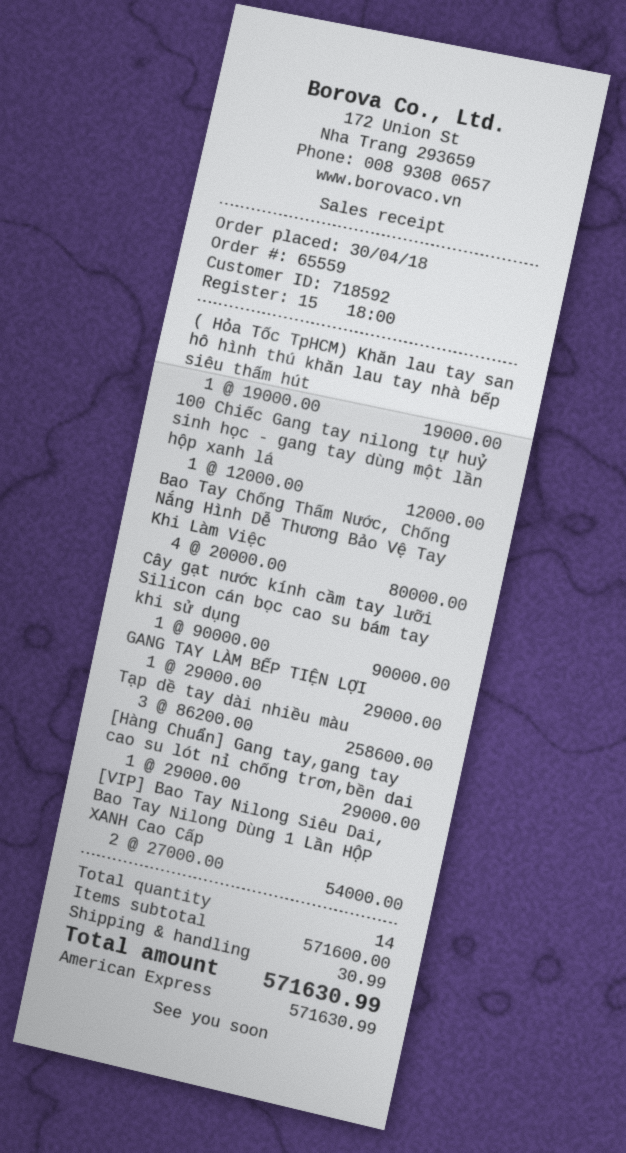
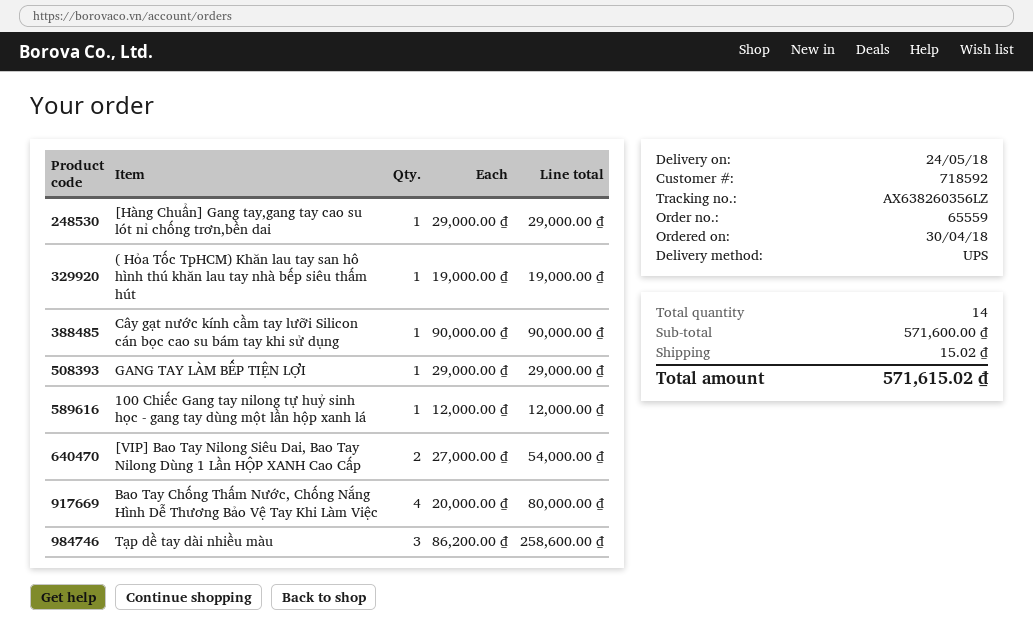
shipping: 30.99 -> 15.02
total: 571630.99 -> 571615.02

